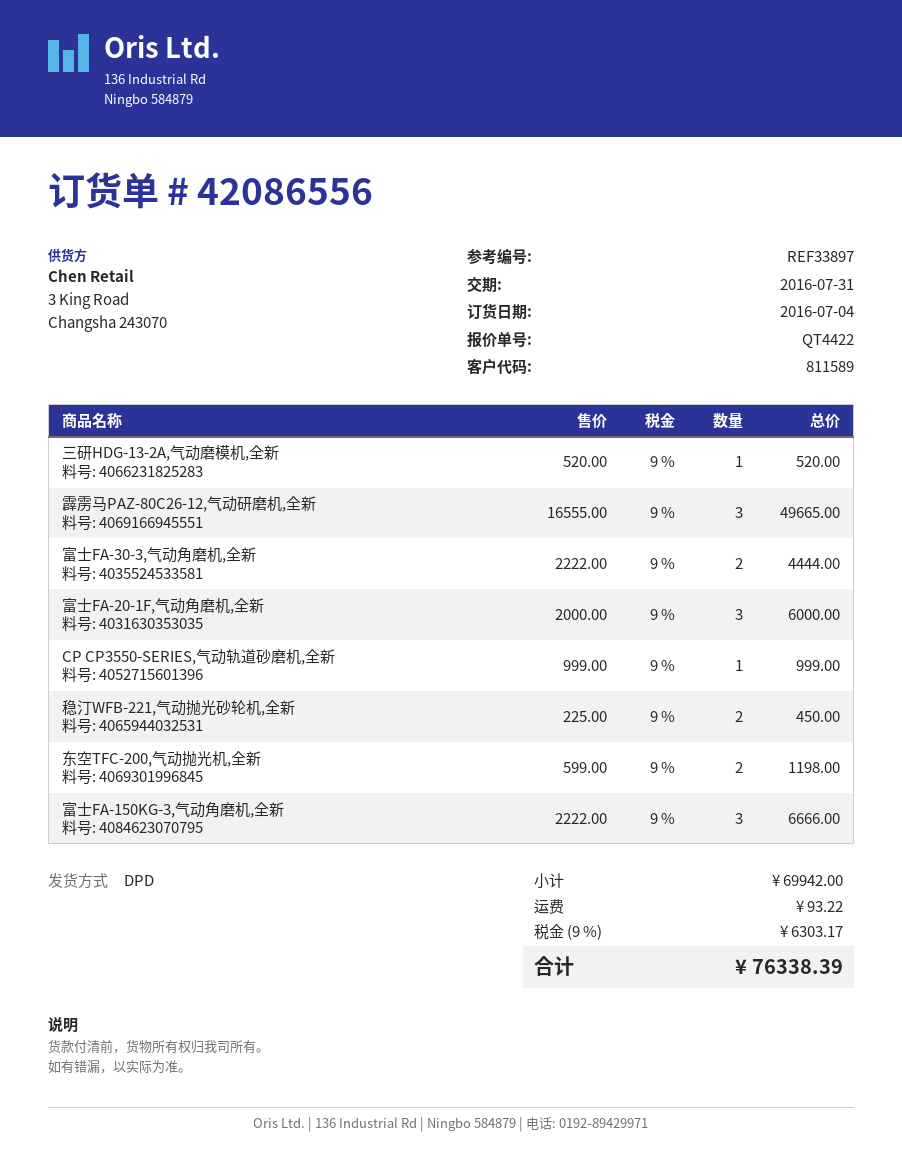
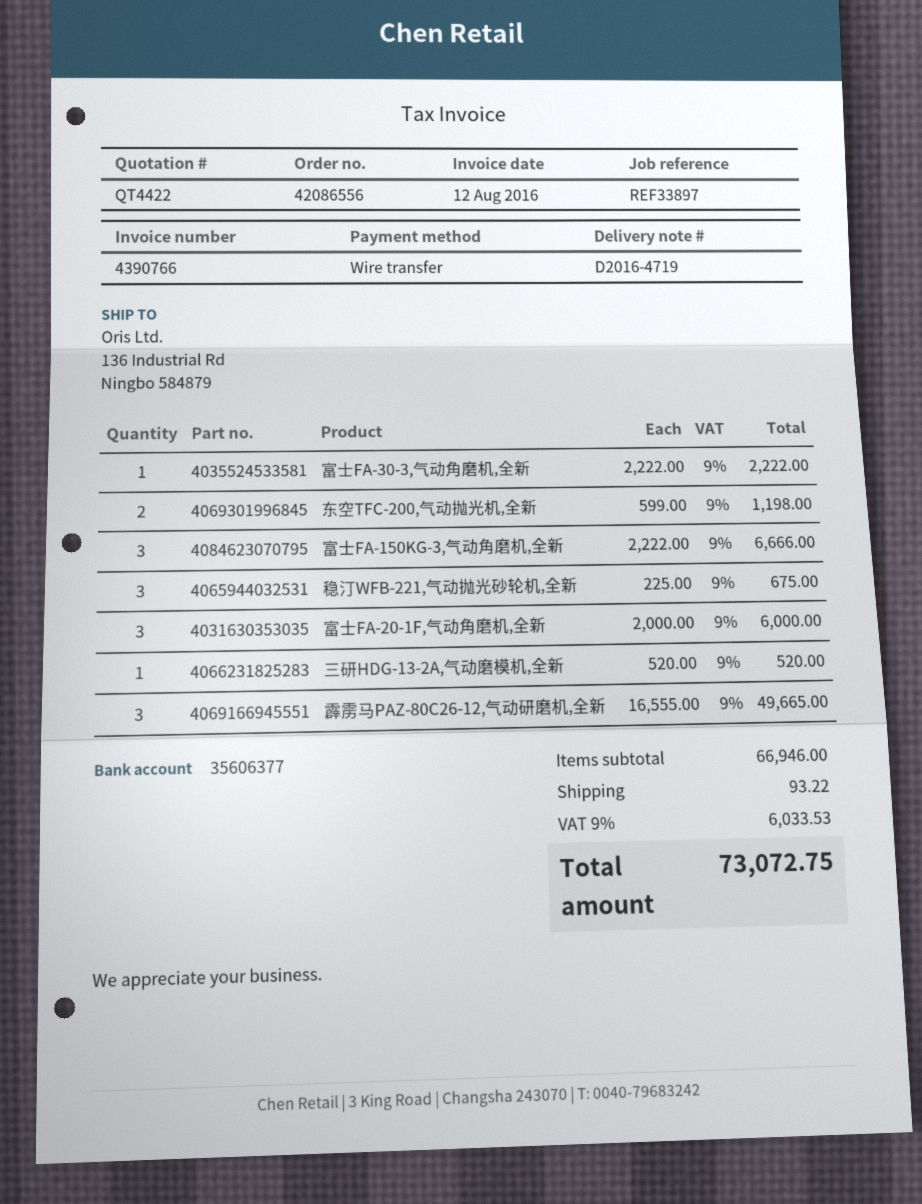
富士FA-30-3,气动角磨机,全新: 2 x 2222.00 = 4444.00 -> 1 x 2222.00 = 2222.00
CP CP3550-SERIES,气动轨道砂磨机,全新: 1 x 999.00 = 999.00 -> none
稳汀WFB-221,气动抛光砂轮机,全新: 2 x 225.00 = 450.00 -> 3 x 225.00 = 675.00
subtotal: 69942.00 -> 66946.00
tax: 9% = 6303.17 -> 9% = 6033.53
total: 76338.39 -> 73072.75

